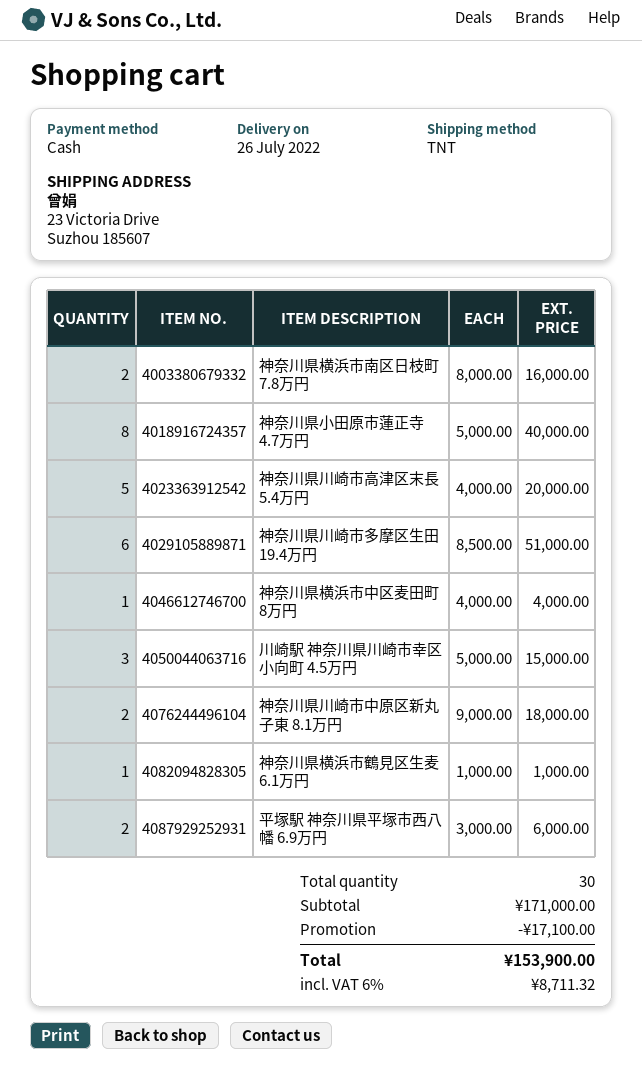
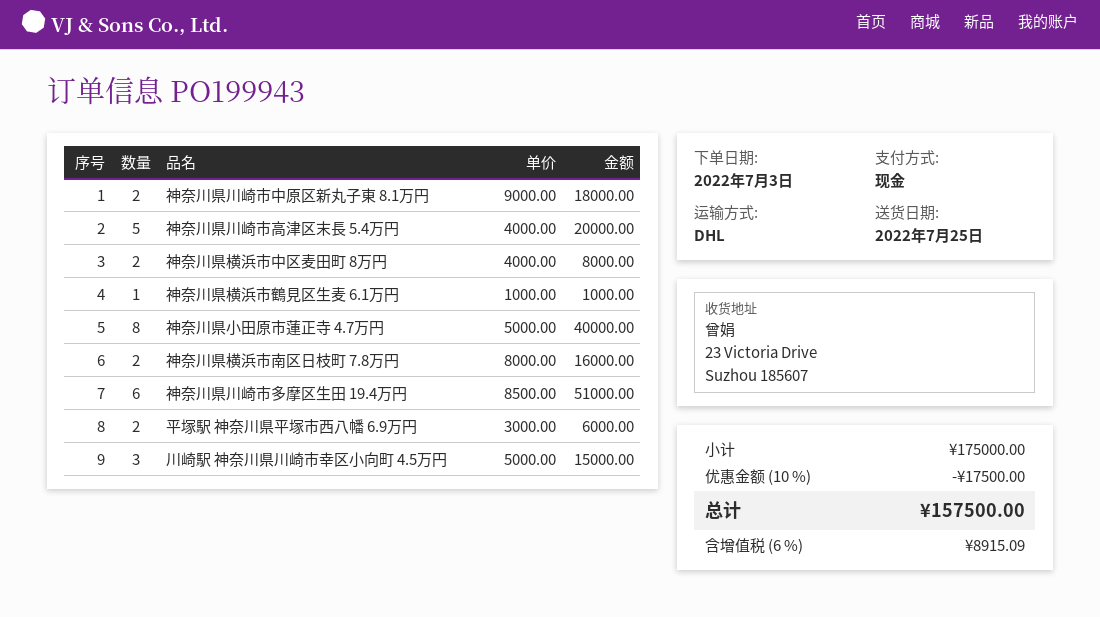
delivery date: 2022-07-26 -> 2022-07-25
shipping method: TNT -> DHL
神奈川県横浜市中区麦田町 8万円: 1 x 4000.00 = 4000.00 -> 2 x 4000.00 = 8000.00
subtotal: 171000.00 -> 175000.00
discount: 17100.00 -> 17500.00
tax: 6% = 8711.32 -> 6% = 8915.09
total: 153900.00 -> 157500.00

